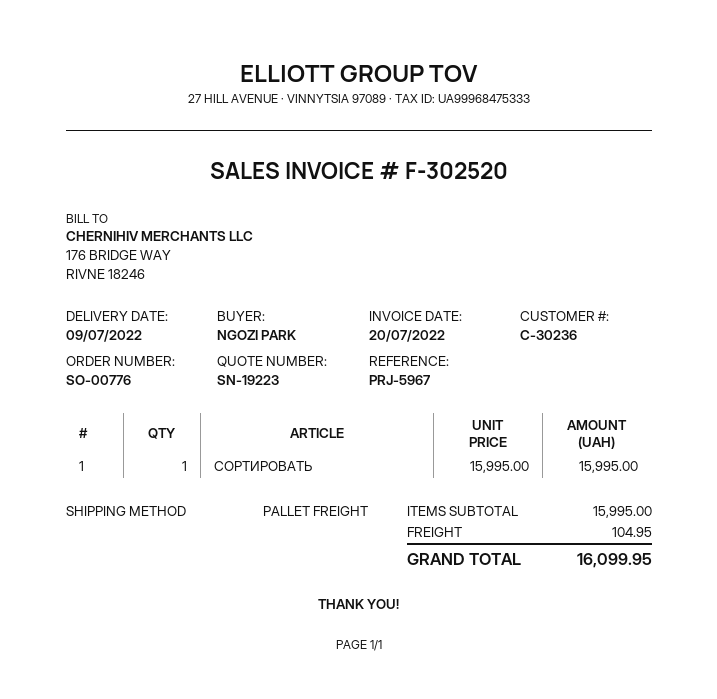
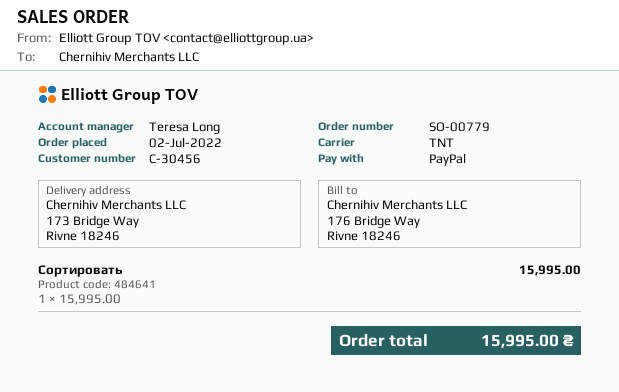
order number: SO-00776 -> SO-00779
customer number: C-30236 -> C-30456
shipping method: pallet freight -> TNT
shipping: 104.95 -> none
total: 16099.95 -> 15995.00

